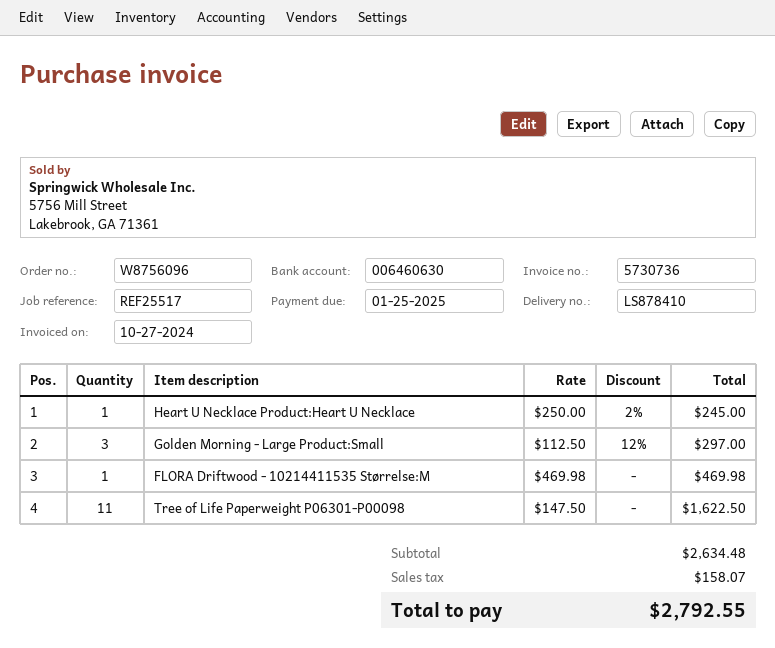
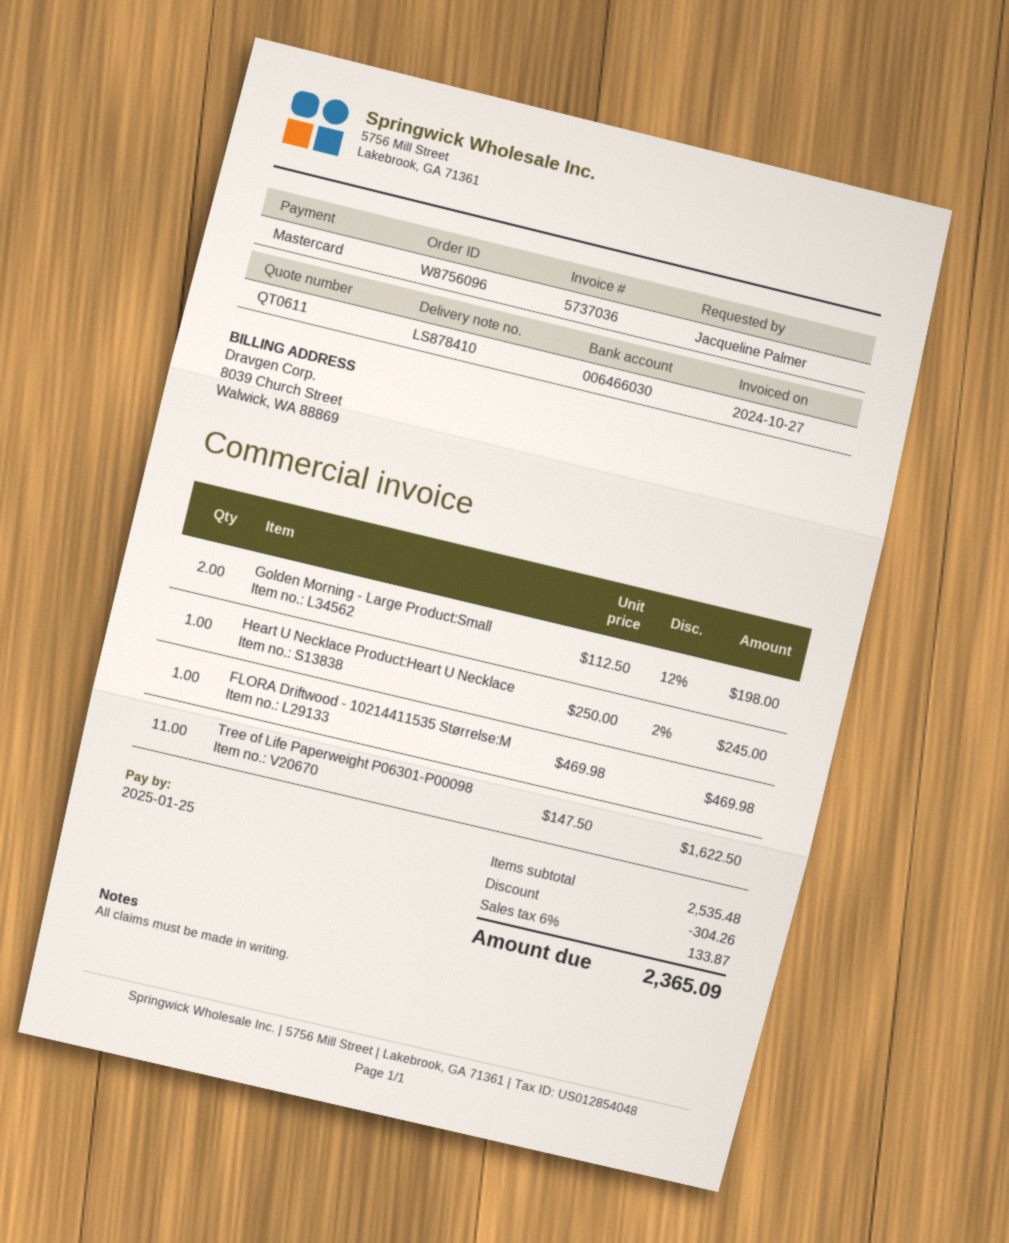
invoice number: 5730736 -> 5737036
bank account: 006460630 -> 006466030
Golden Morning - Large Product:Small: 3 x 112.50 - 12% = 297.00 -> 2 x 112.50 - 12% = 198.00
subtotal: 2634.48 -> 2535.48
discount: none -> 304.26
tax: 158.07 -> 133.87
total: 2792.55 -> 2365.09

